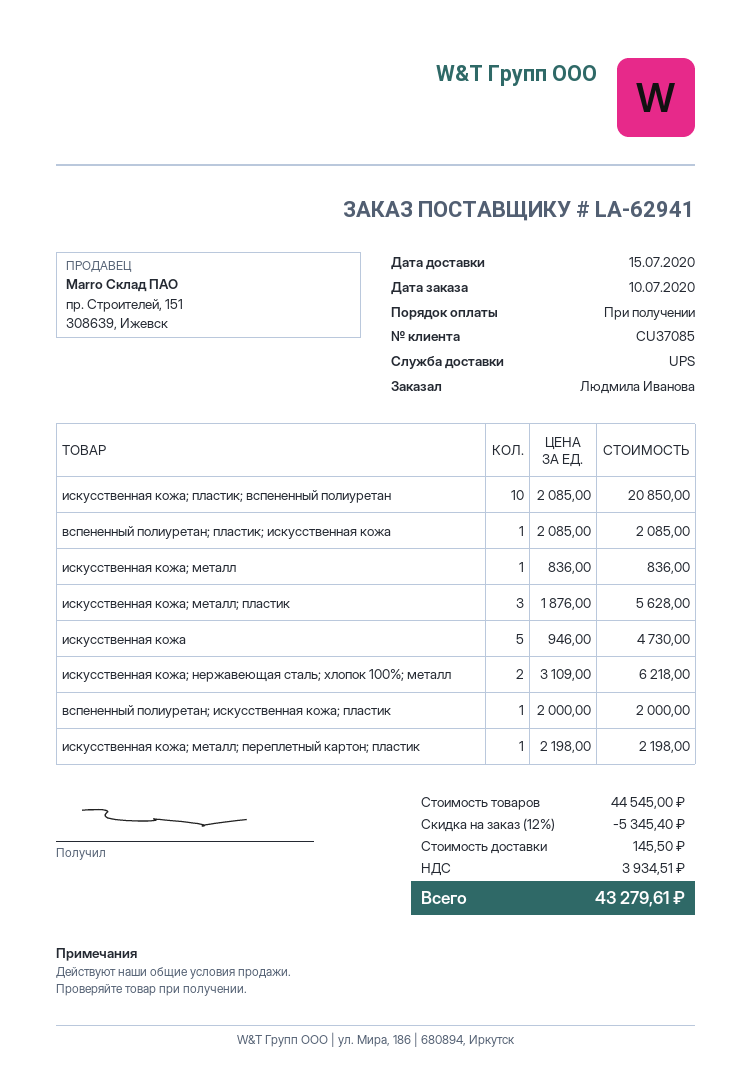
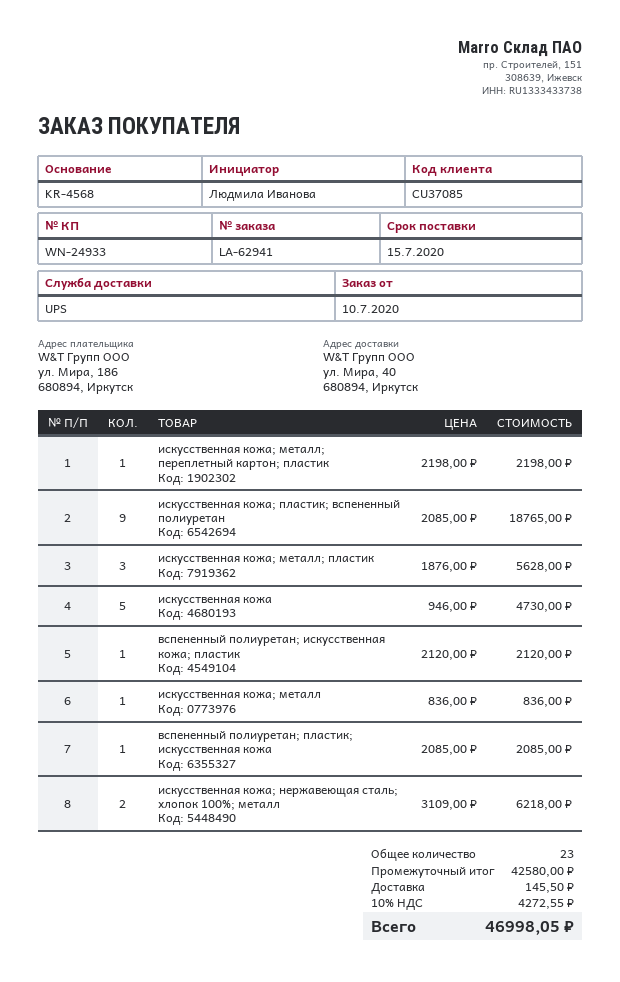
искусственная кожа; пластик; вспененный полиуретан: 10 x 2085.00 = 20850.00 -> 9 x 2085.00 = 18765.00
вспененный полиуретан; искусственная кожа; пластик: 1 x 2000.00 = 2000.00 -> 1 x 2120.00 = 2120.00
subtotal: 44545.00 -> 42580.00
discount: 12% = 5345.40 -> none
tax: 3934.51 -> 4272.55
total: 43279.61 -> 46998.05

